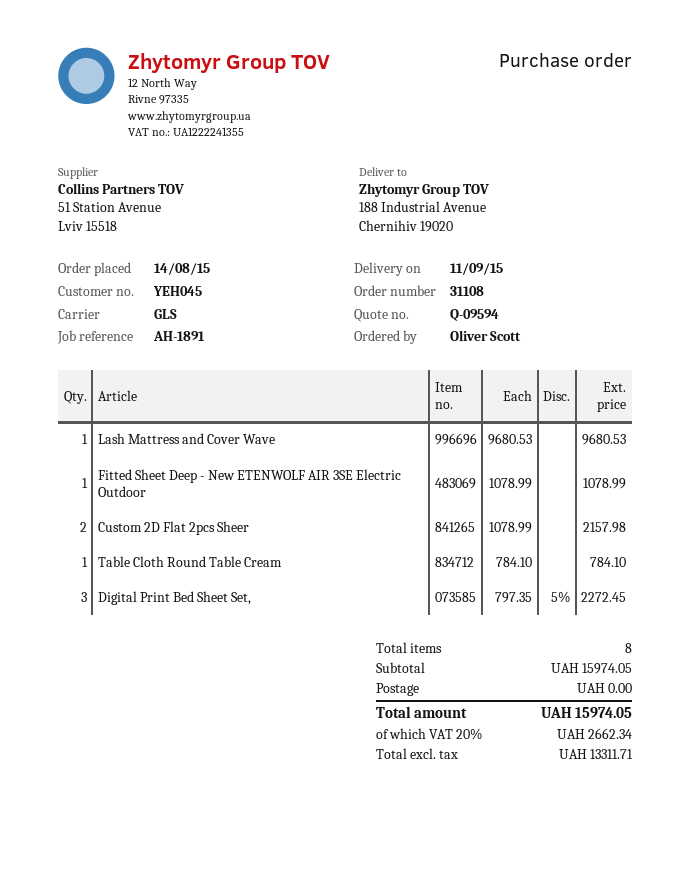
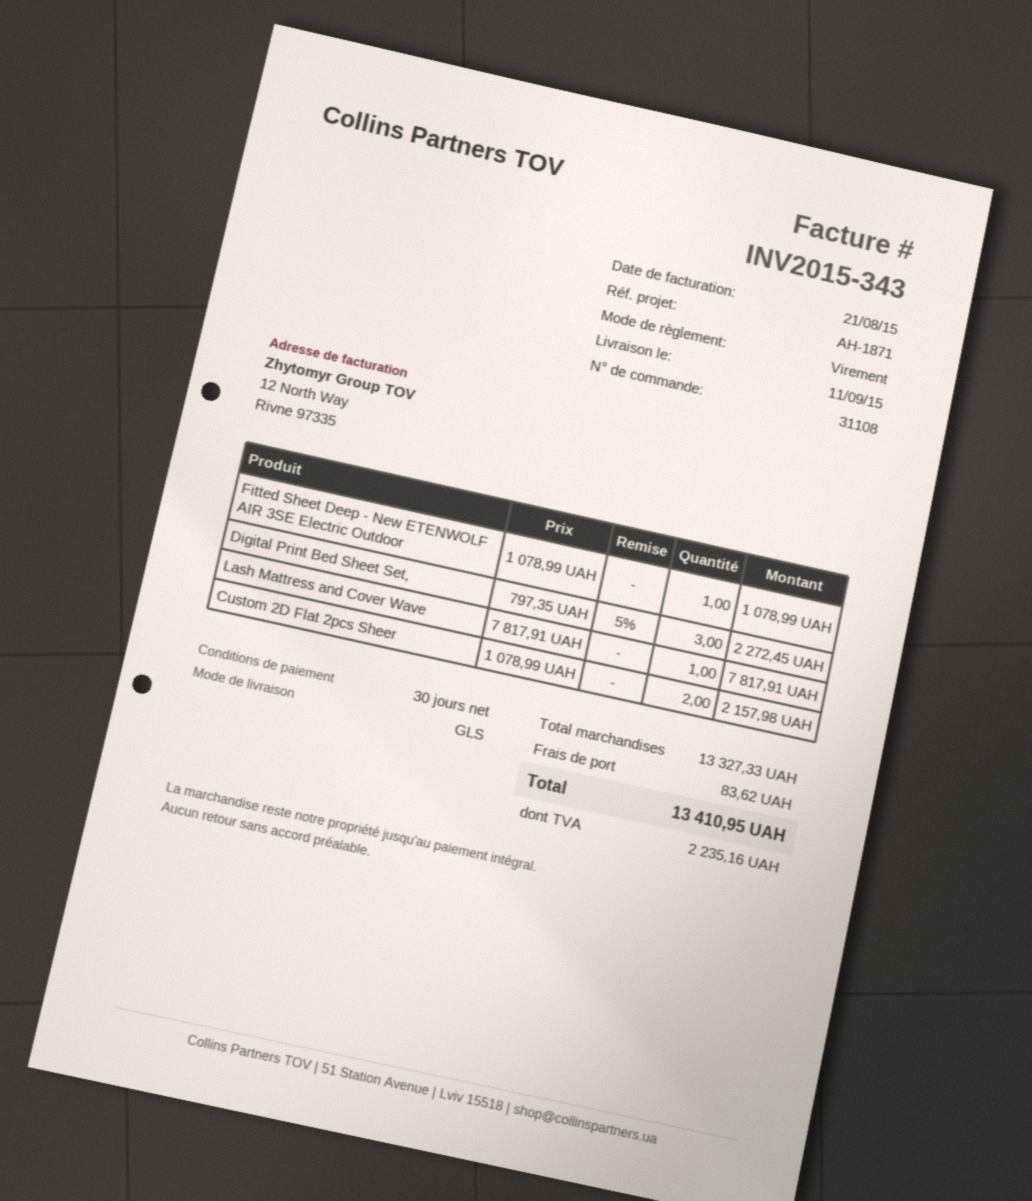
reference: AH-1891 -> AH-1871
Lash Mattress and Cover Wave: 1 x 9680.53 = 9680.53 -> 1 x 7817.91 = 7817.91
Table Cloth Round Table Cream: 1 x 784.10 = 784.10 -> none
subtotal: 15974.05 -> 13327.33
shipping: 0.00 -> 83.62
tax: 2662.34 -> 2235.16
total: 15974.05 -> 13410.95

